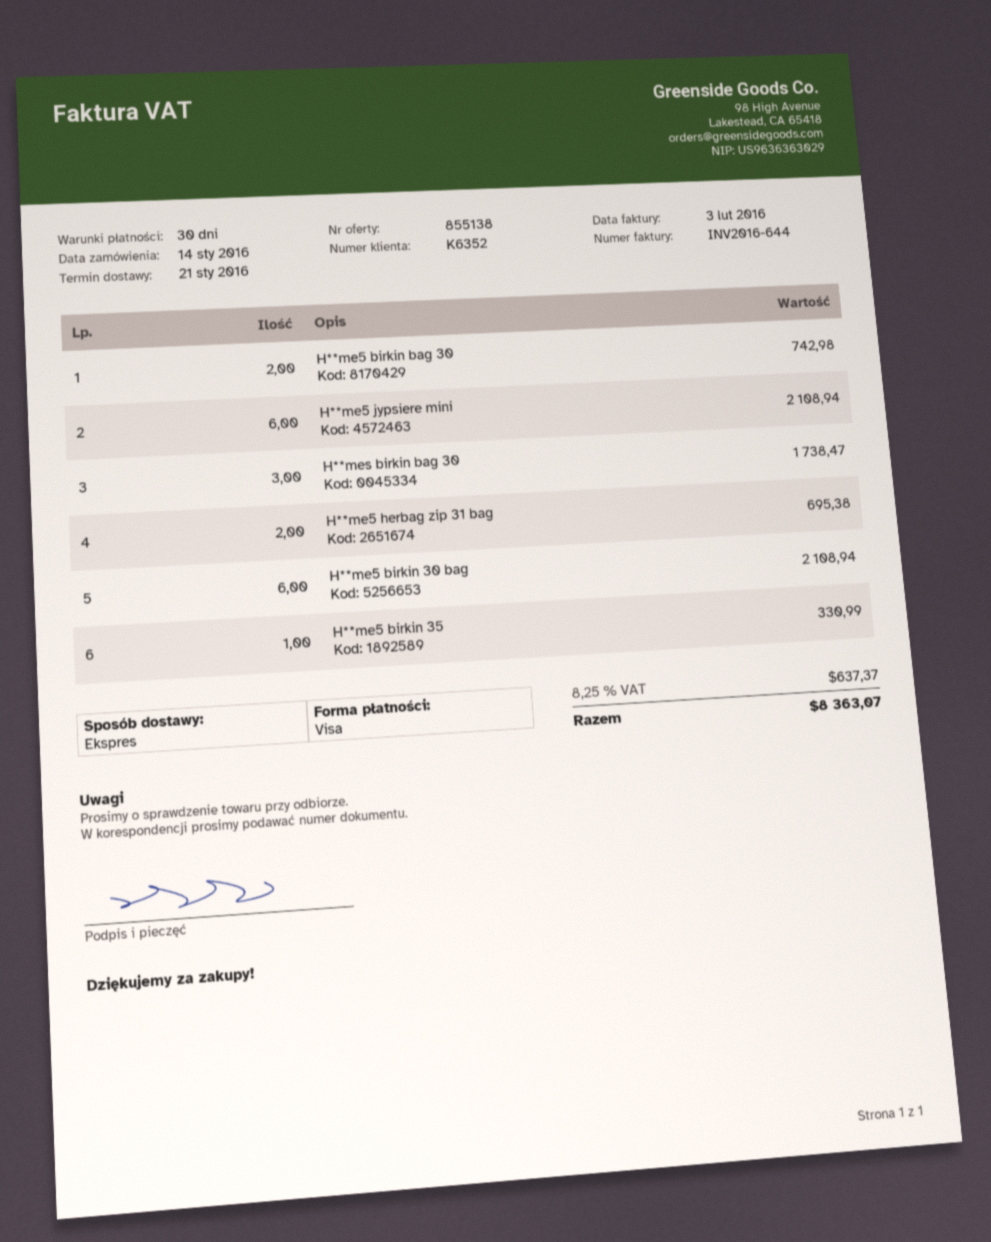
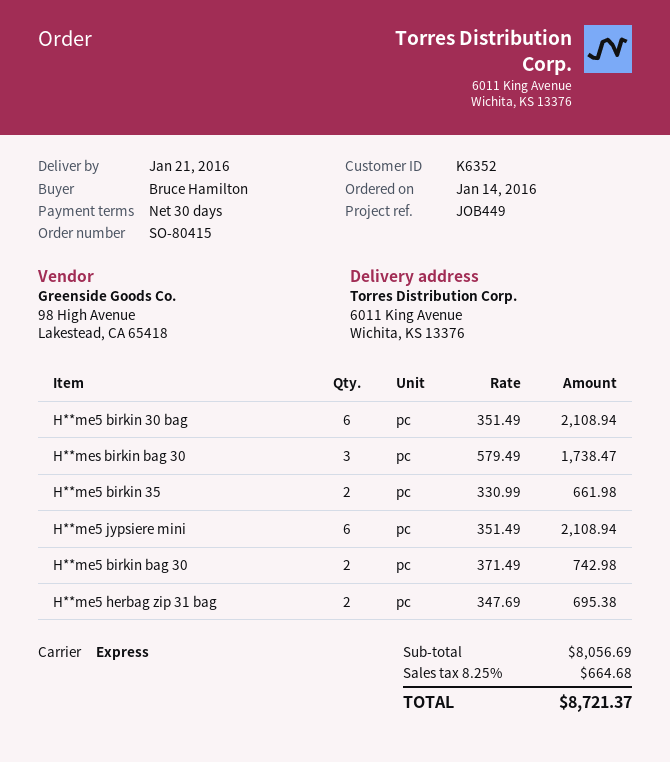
H**me5 birkin 35: 1 for 330.99 -> 2 for 661.98
tax: 8.25% = 637.37 -> 8.25% = 664.68
total: 8363.07 -> 8721.37

